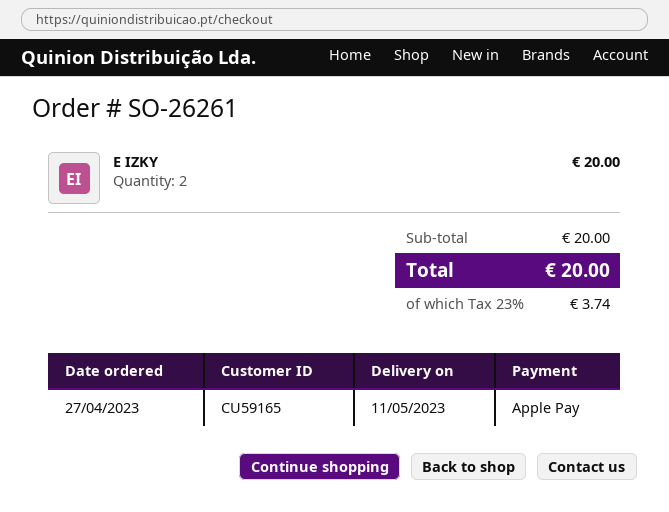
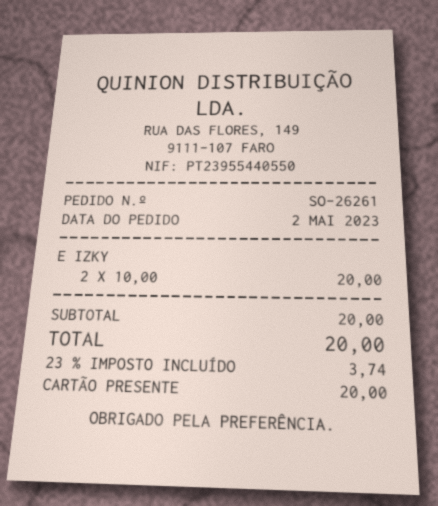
order date: 2023-04-27 -> 2023-05-02
payment method: Apple Pay -> gift card

